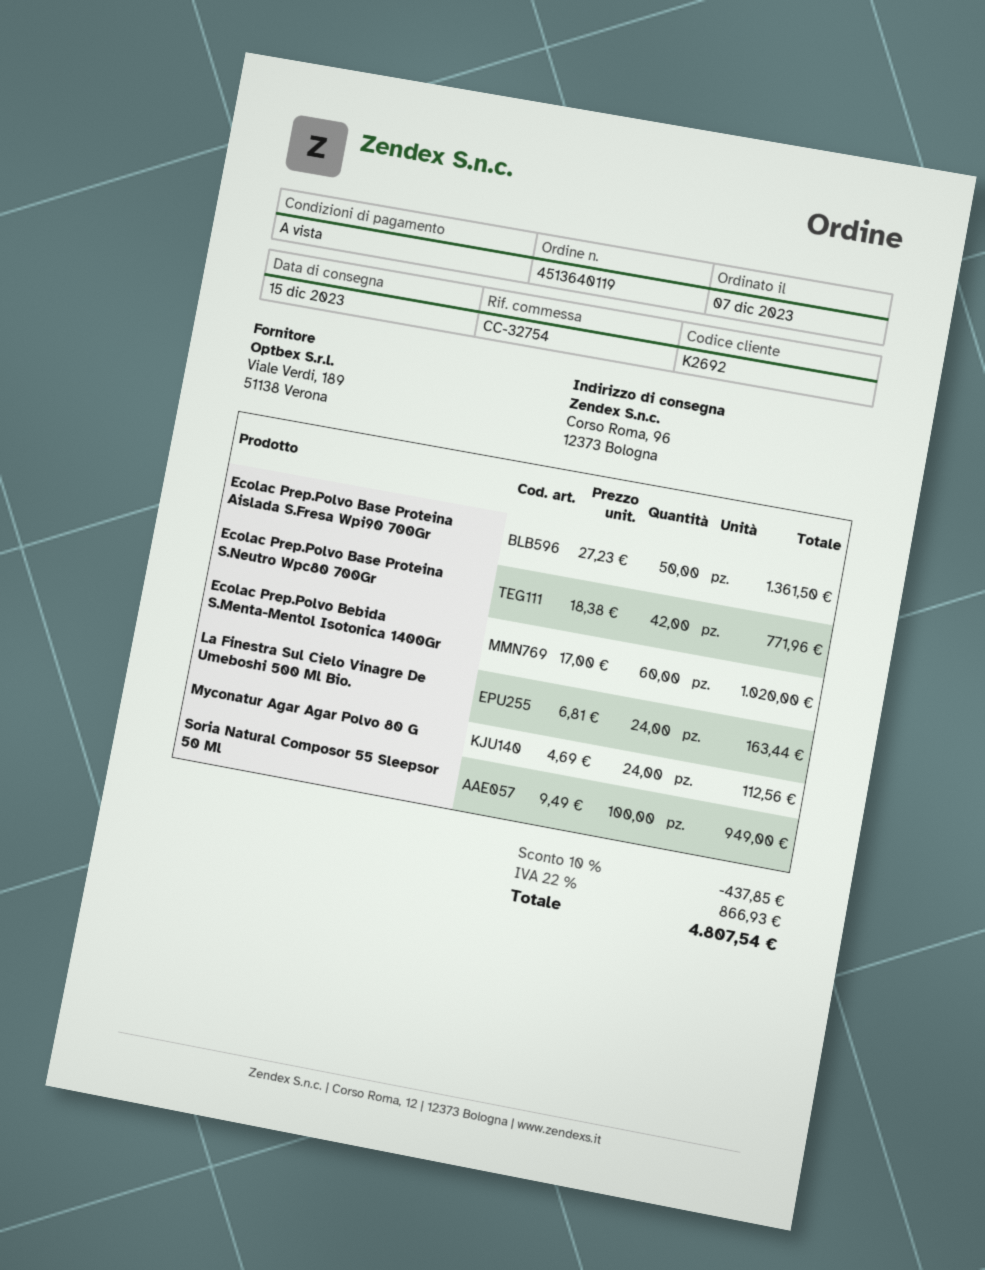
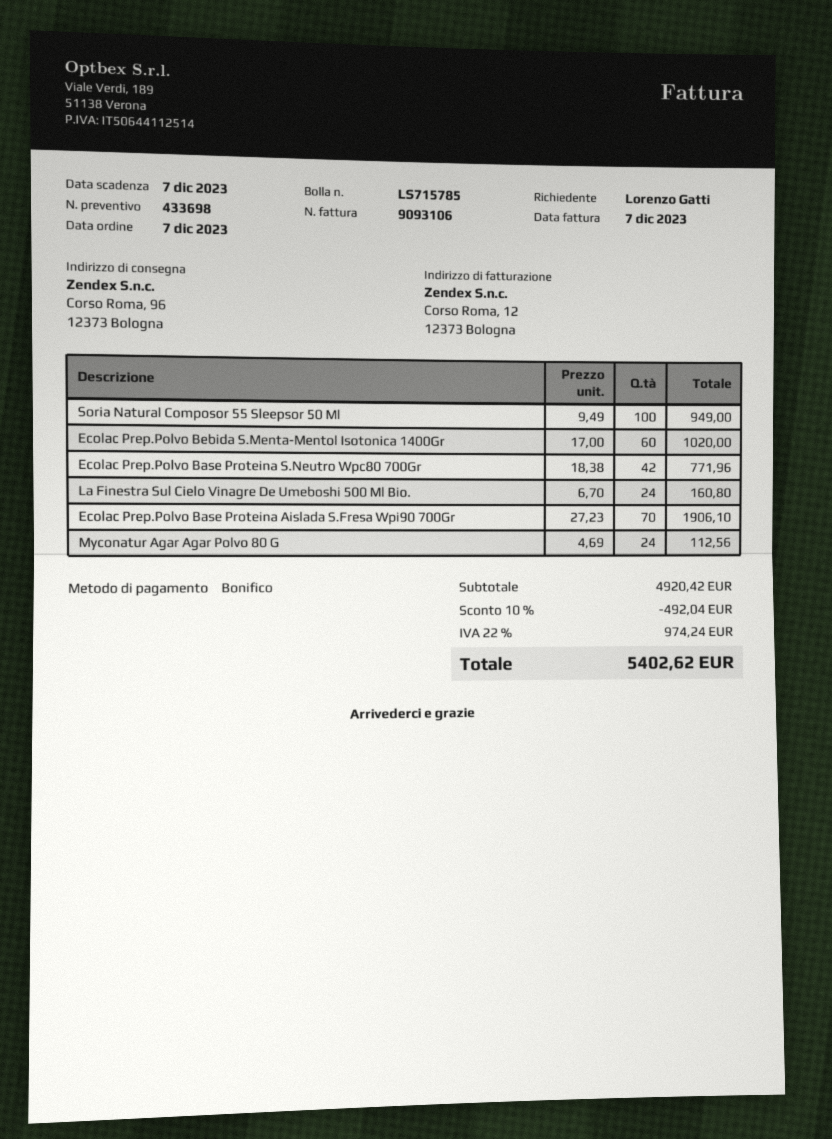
Ecolac Prep.Polvo Base Proteina Aislada S.Fresa Wpi90 700Gr: 50 x 27.23 = 1361.50 -> 70 x 27.23 = 1906.10
La Finestra Sul Cielo Vinagre De Umeboshi 500 Ml Bio.: 24 x 6.81 = 163.44 -> 24 x 6.70 = 160.80
discount: 10% = 437.85 -> 10% = 492.04
tax: 22% = 866.93 -> 22% = 974.24
total: 4807.54 -> 5402.62

